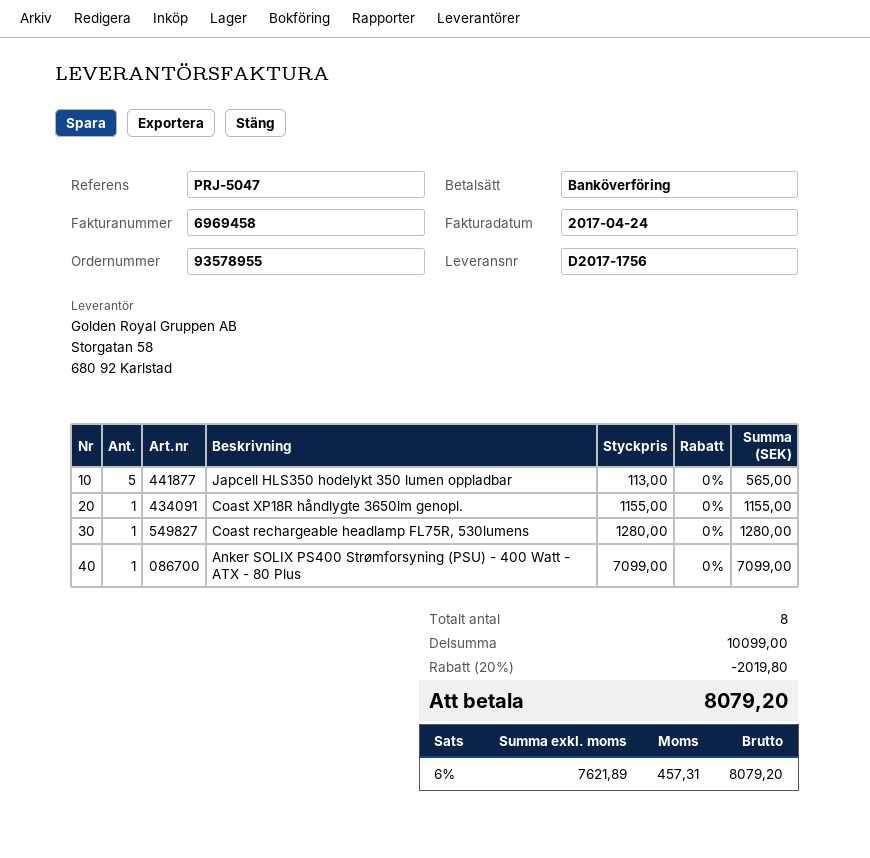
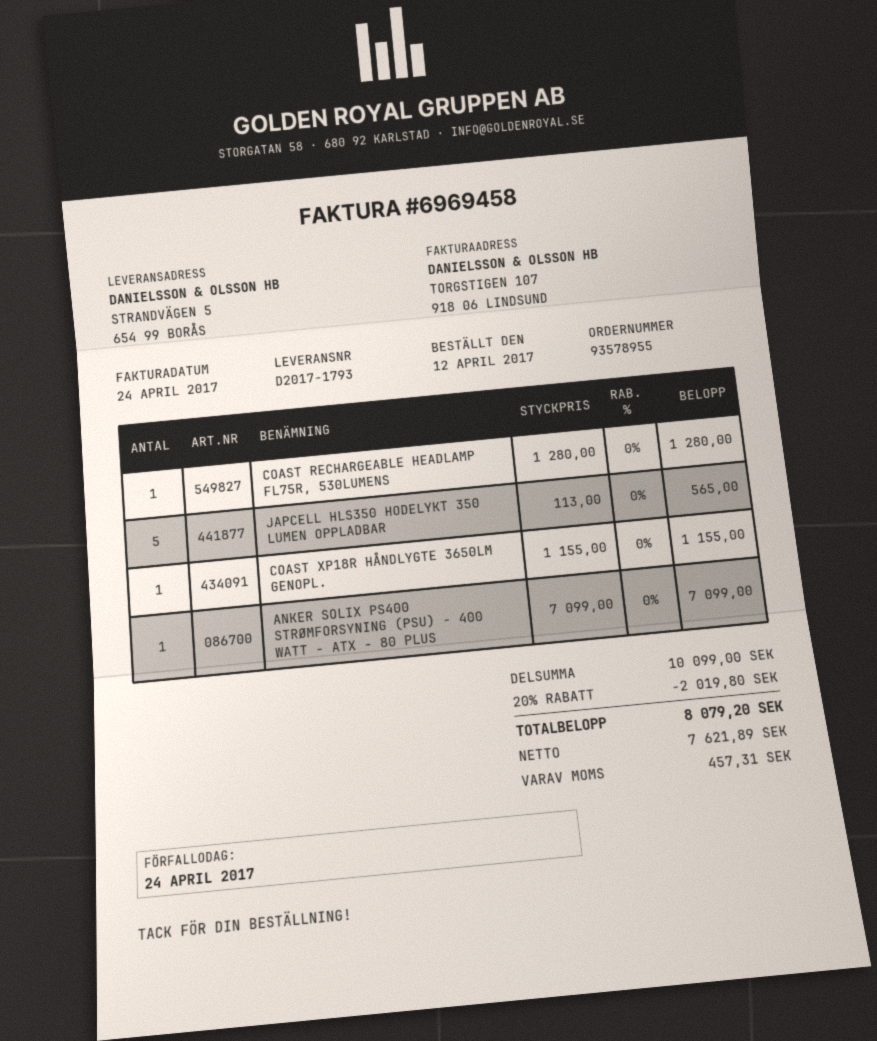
delivery note number: D2017-1756 -> D2017-1793

